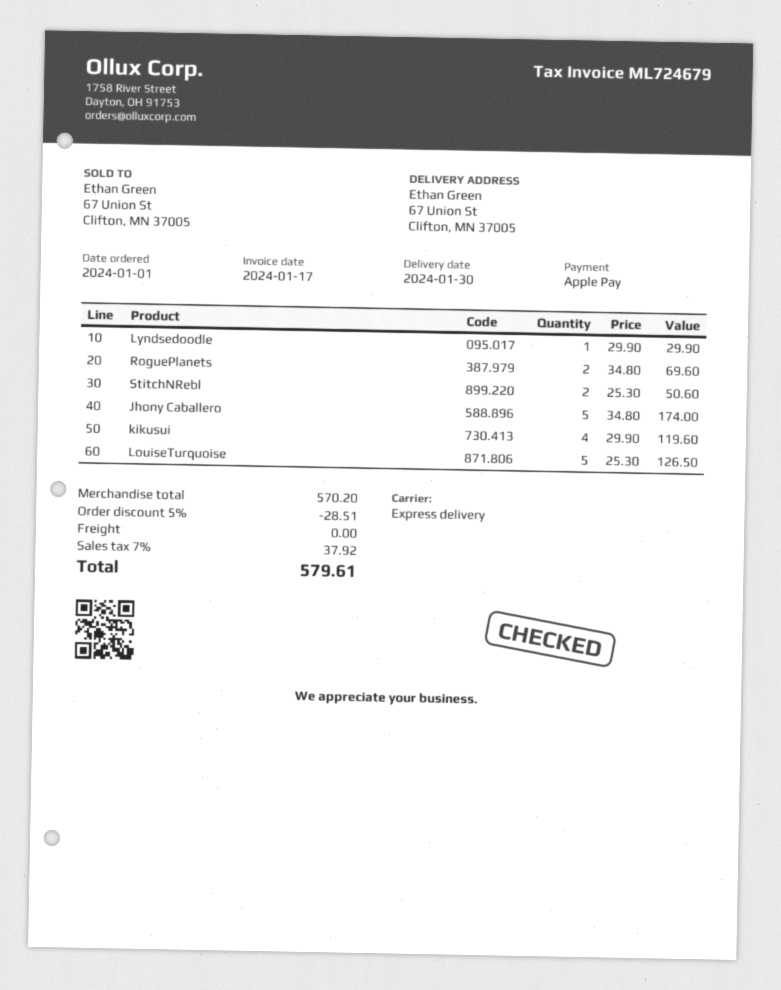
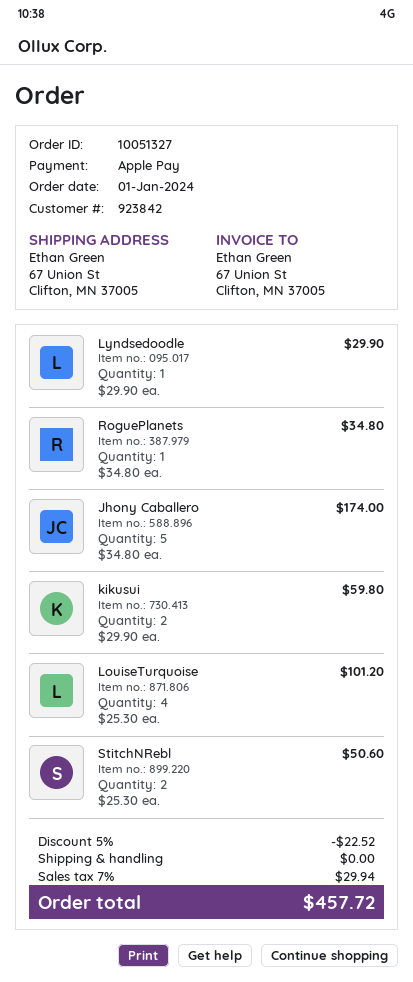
RoguePlanets: 2 x 34.80 = 69.60 -> 1 x 34.80 = 34.80
kikusui: 4 x 29.90 = 119.60 -> 2 x 29.90 = 59.80
LouiseTurquoise: 5 x 25.30 = 126.50 -> 4 x 25.30 = 101.20
discount: 5% = 28.51 -> 5% = 22.52
tax: 7% = 37.92 -> 7% = 29.94
total: 579.61 -> 457.72

